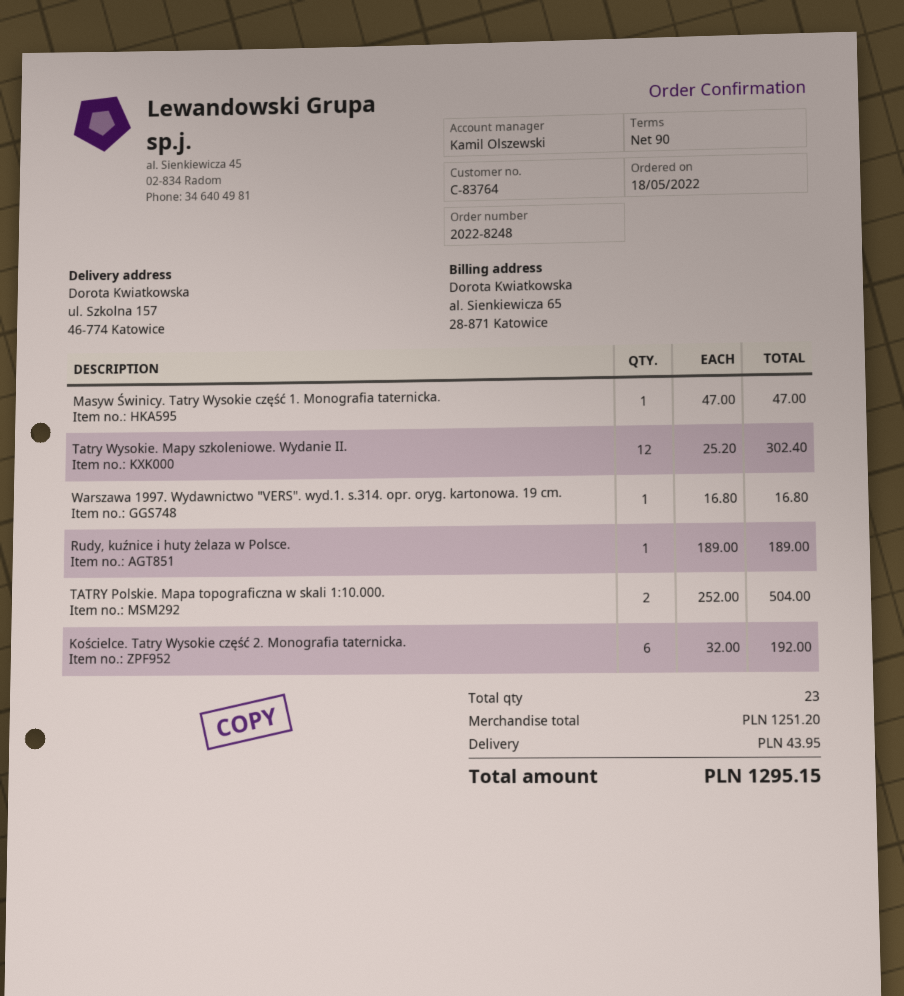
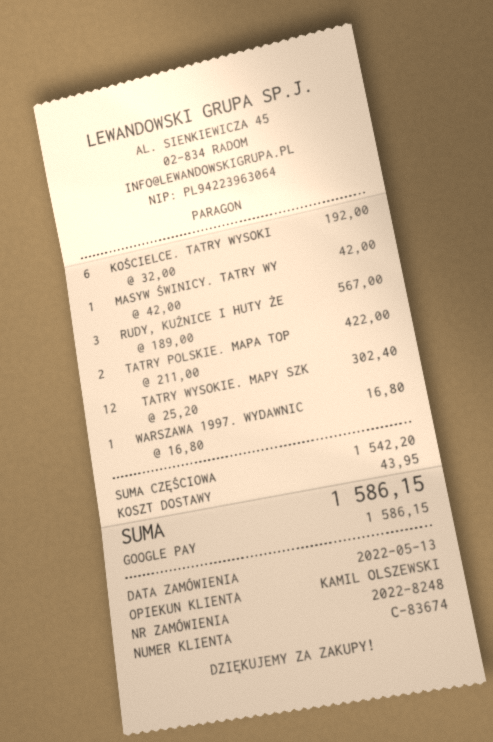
order date: 2022-05-18 -> 2022-05-13
customer number: C-83764 -> C-83674
Masyw Świnicy. Tatry Wysokie część 1. Monografia taternicka.: 1 x 47.00 = 47.00 -> 1 x 42.00 = 42.00
Rudy, kuźnice i huty żelaza w Polsce.: 1 x 189.00 = 189.00 -> 3 x 189.00 = 567.00
TATRY Polskie. Mapa topograficzna w skali 1:10.000.: 2 x 252.00 = 504.00 -> 2 x 211.00 = 422.00
subtotal: 1251.20 -> 1542.20
total: 1295.15 -> 1586.15

